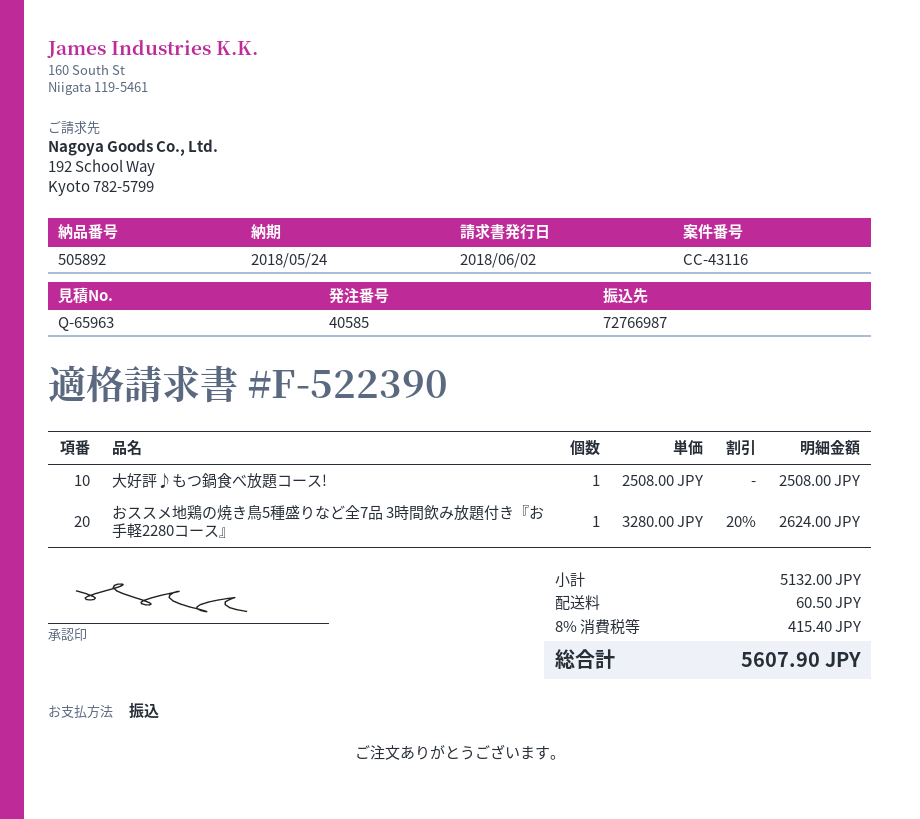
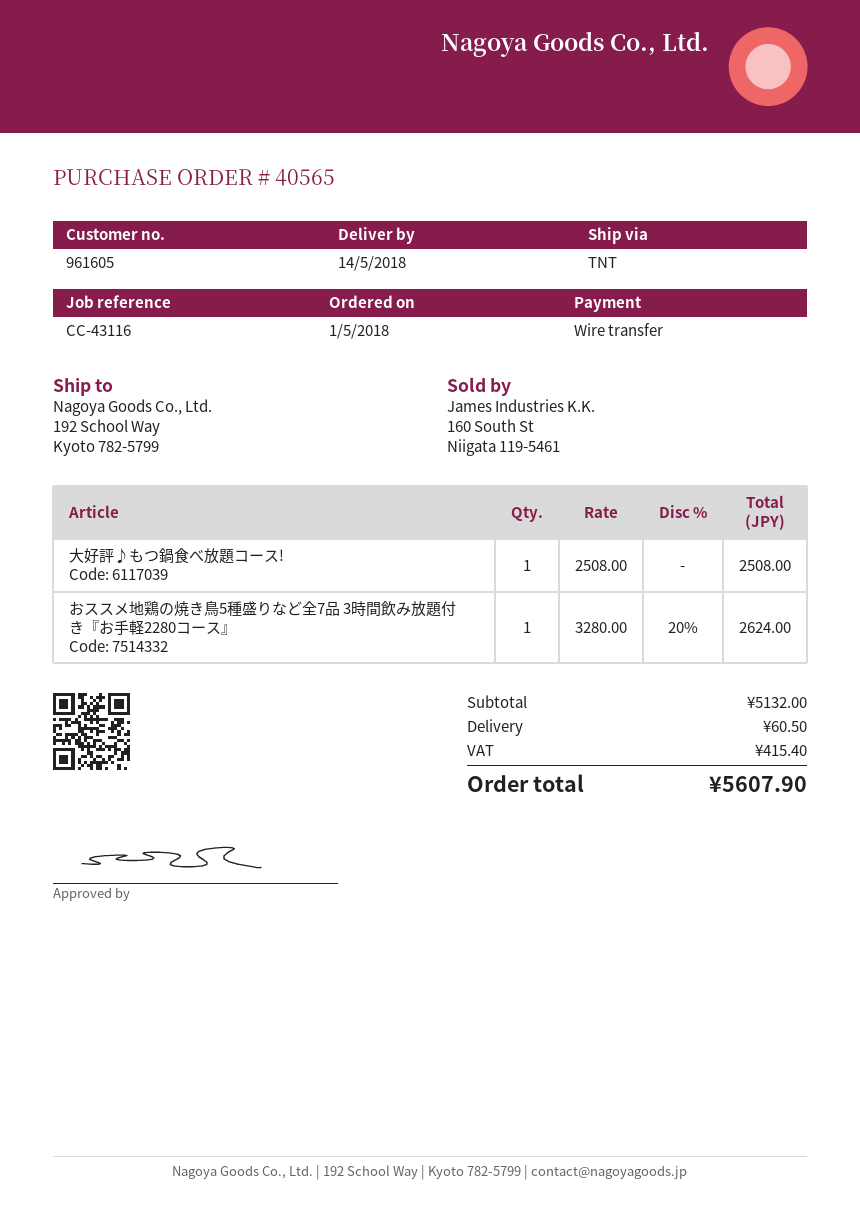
order number: 40585 -> 40565
delivery date: 2018-05-24 -> 2018-05-14

